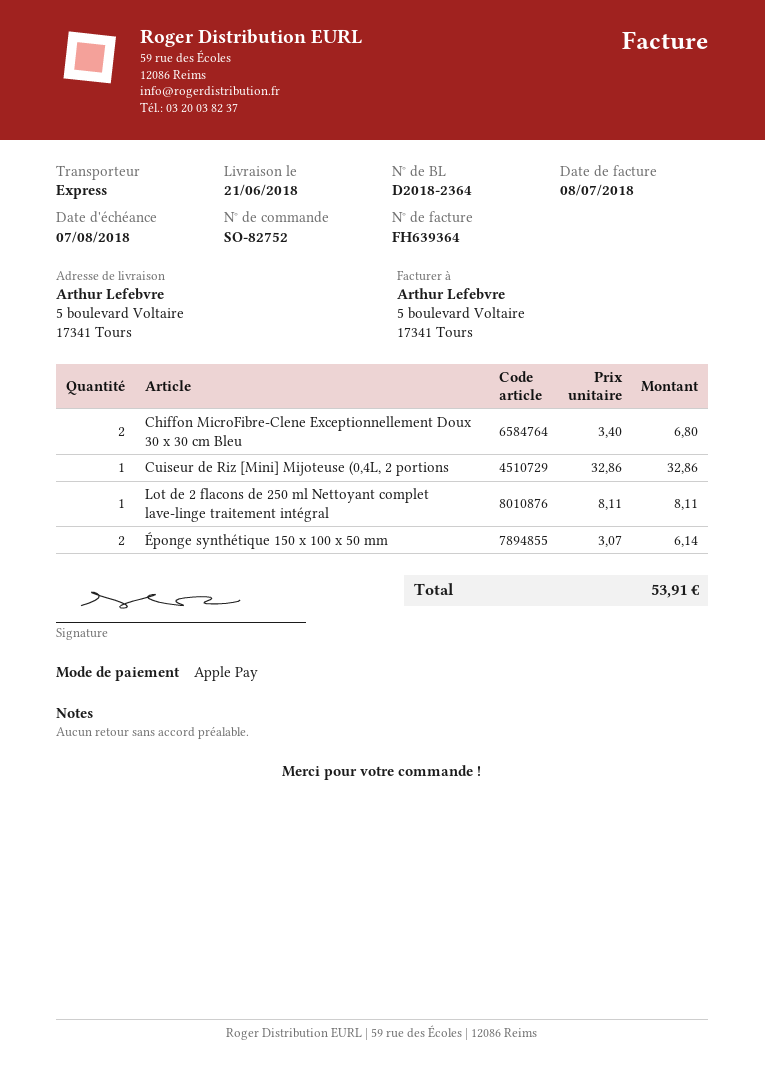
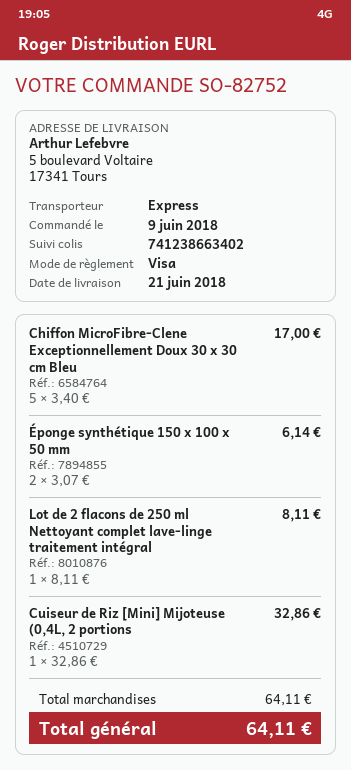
payment method: Apple Pay -> Visa
Chiffon MicroFibre-Clene Exceptionnellement Doux 30 x 30 cm Bleu: 2 x 3.40 = 6.80 -> 5 x 3.40 = 17.00
total: 53.91 -> 64.11

